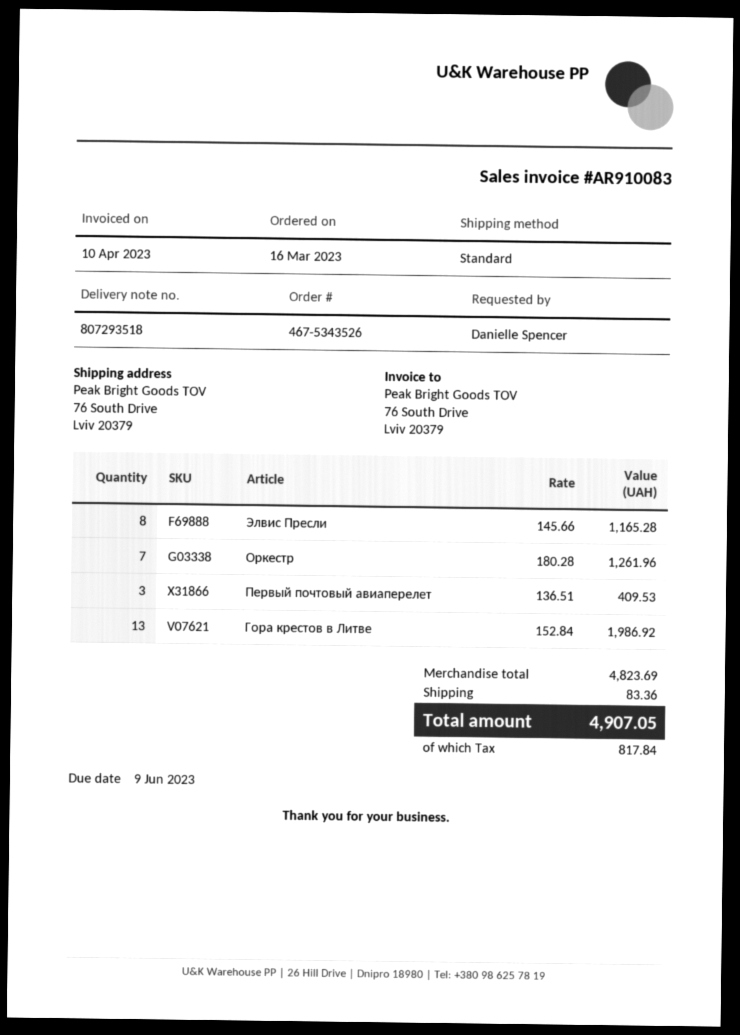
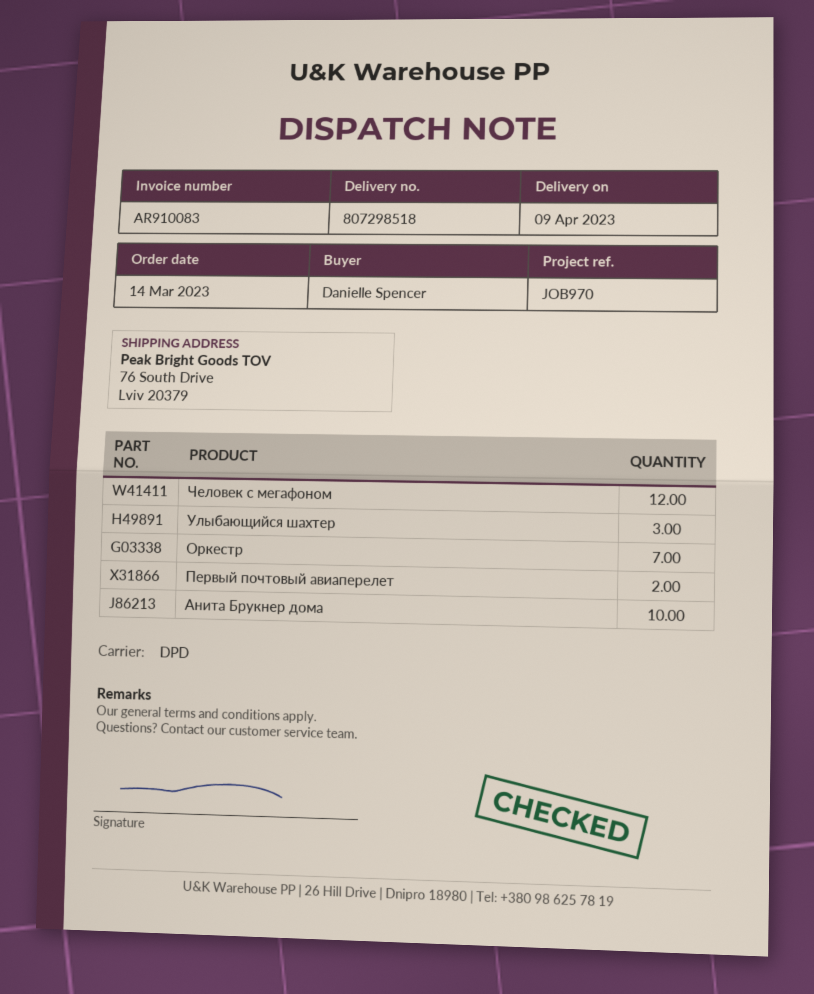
order date: 2023-03-16 -> 2023-03-14
delivery note number: 807293518 -> 807298518
shipping method: standard -> DPD
Элвис Пресли: 8 -> none
Первый почтовый авиаперелет: 3 -> 2
Гора крестов в Литве: 13 -> none
Человек с мегафоном: none -> 12
Улыбающийся шахтер: none -> 3
Анита Брукнер дома: none -> 10

